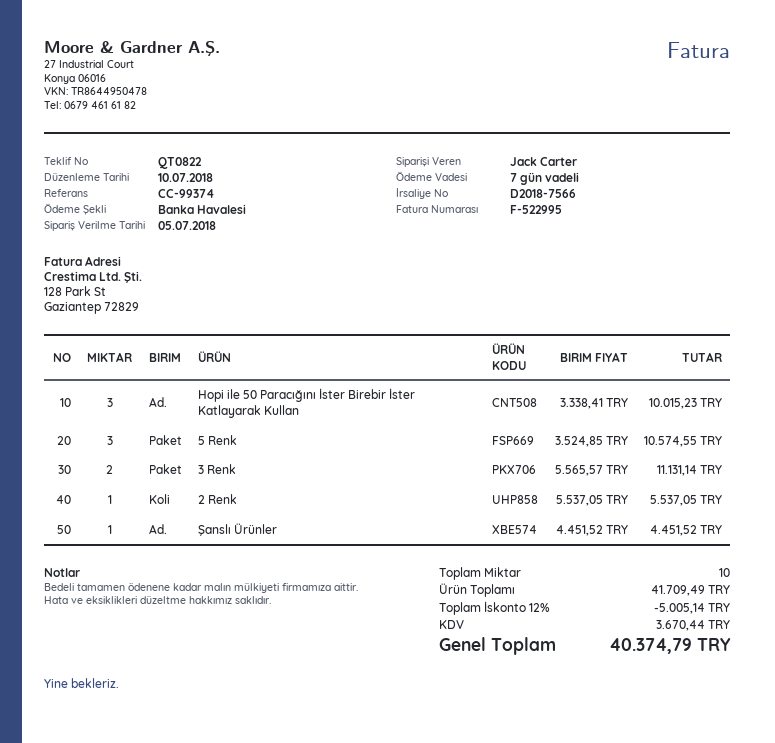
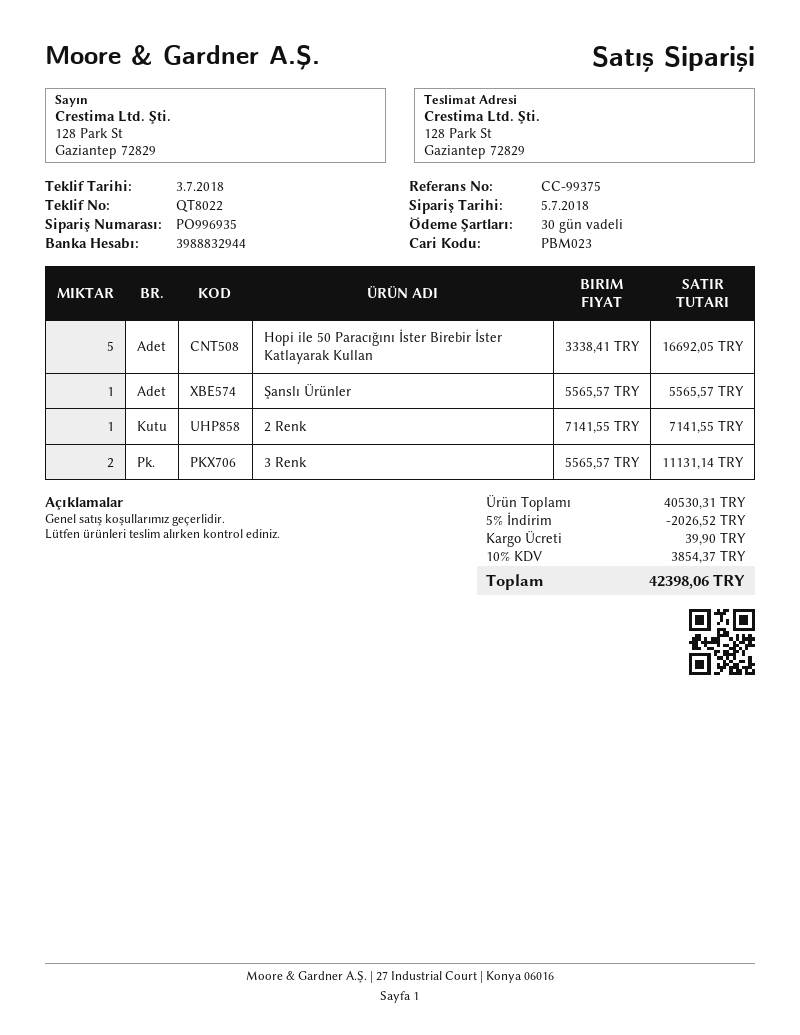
quote number: QT0822 -> QT8022
payment terms: 7 days -> 30 days
reference: CC-99374 -> CC-99375
Hopi ile 50 Paracığını İster Birebir İster Katlayarak Kullan: 3 x 3338.41 = 10015.23 -> 5 x 3338.41 = 16692.05
5 Renk: 3 x 3524.85 = 10574.55 -> none
2 Renk: 1 x 5537.05 = 5537.05 -> 1 x 7141.55 = 7141.55
Şanslı Ürünler: 1 x 4451.52 = 4451.52 -> 1 x 5565.57 = 5565.57
subtotal: 41709.49 -> 40530.31
discount: 12% = 5005.14 -> 5% = 2026.52
shipping: none -> 39.90
tax: 3670.44 -> 3854.37
total: 40374.79 -> 42398.06

